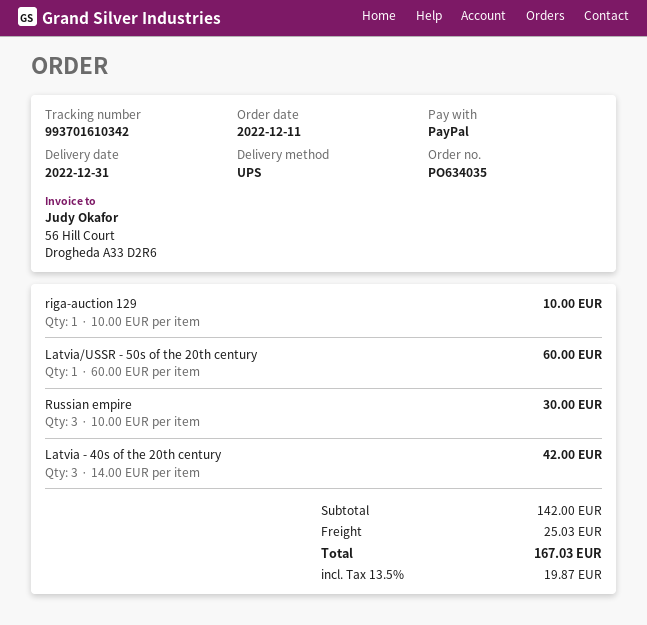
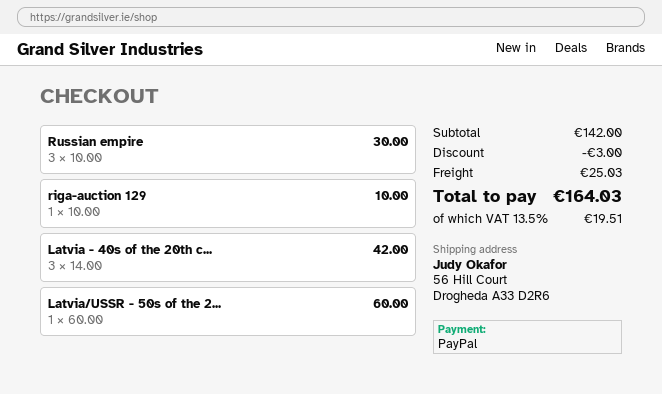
discount: none -> 3.00
tax: 13.5% = 19.87 -> 13.5% = 19.51
total: 167.03 -> 164.03

